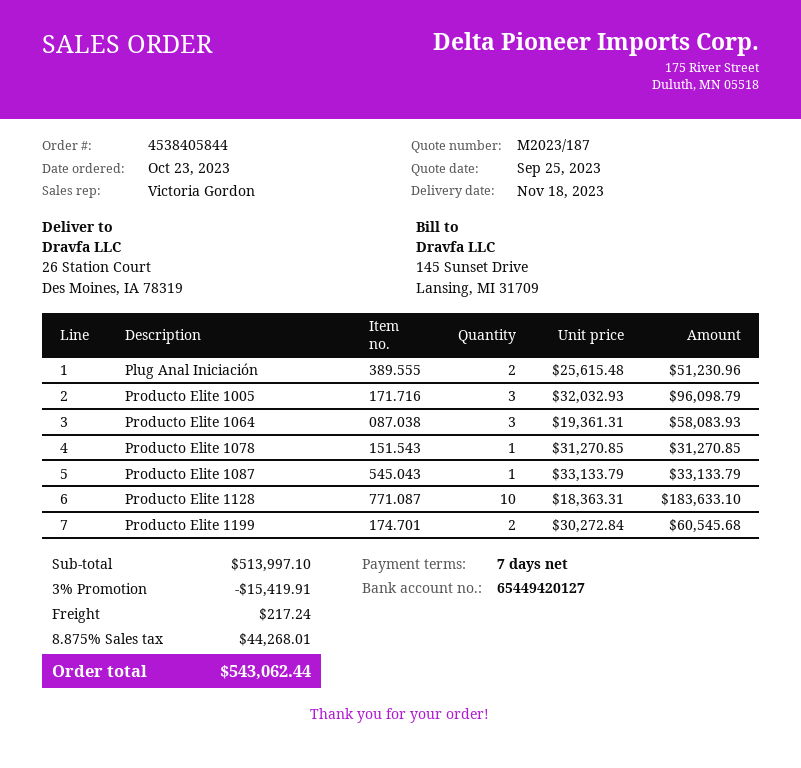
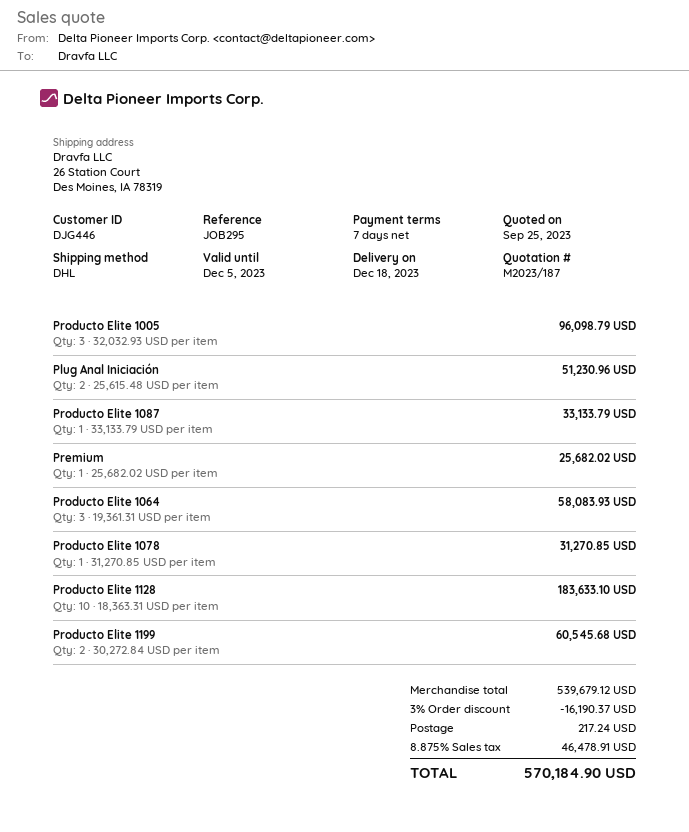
delivery date: 2023-11-18 -> 2023-12-18
Premium: none -> 1 x 25682.02 = 25682.02
subtotal: 513997.10 -> 539679.12
discount: 3% = 15419.91 -> 3% = 16190.37
tax: 8.875% = 44268.01 -> 8.875% = 46478.91
total: 543062.44 -> 570184.90

